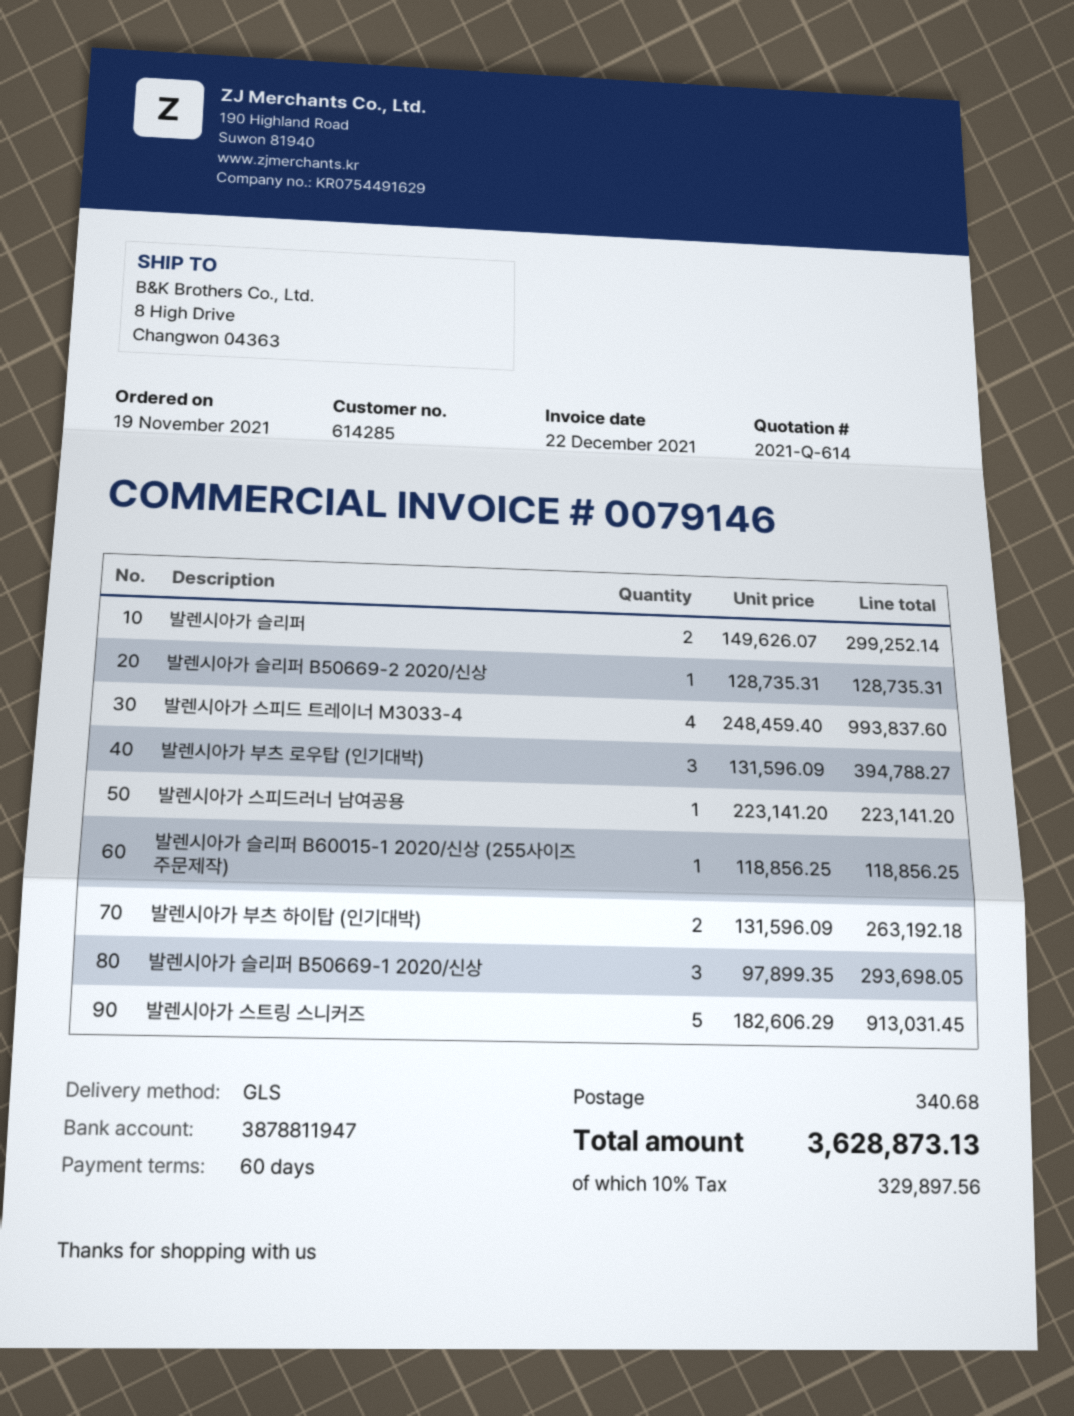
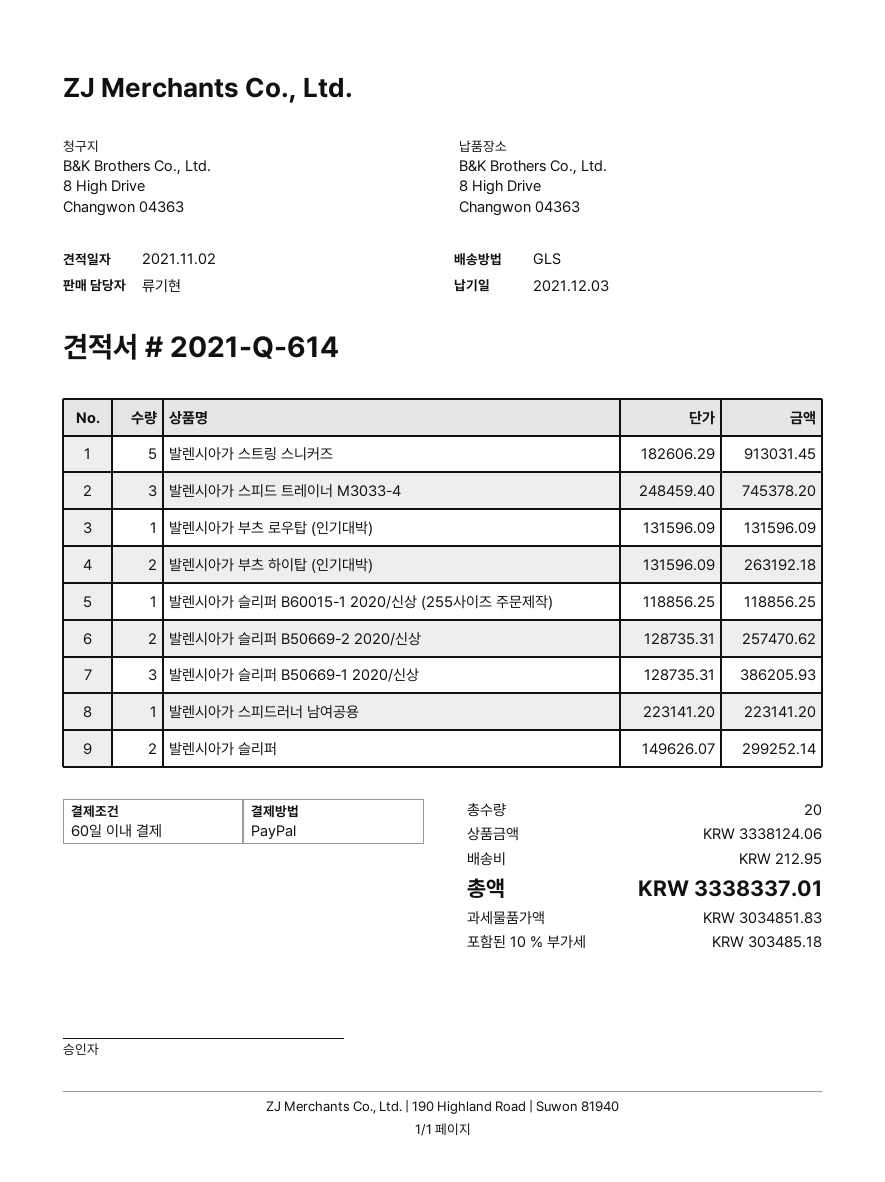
발렌시아가 슬리퍼 B50669-2 2020/신상: 1 x 128735.31 = 128735.31 -> 2 x 128735.31 = 257470.62
발렌시아가 스피드 트레이너 M3033-4: 4 x 248459.40 = 993837.60 -> 3 x 248459.40 = 745378.20
발렌시아가 부츠 로우탑 (인기대박): 3 x 131596.09 = 394788.27 -> 1 x 131596.09 = 131596.09
발렌시아가 슬리퍼 B50669-1 2020/신상: 3 x 97899.35 = 293698.05 -> 3 x 128735.31 = 386205.93
shipping: 340.68 -> 212.95
tax: 10% = 329897.56 -> 10% = 303485.18
total: 3628873.13 -> 3338337.01

